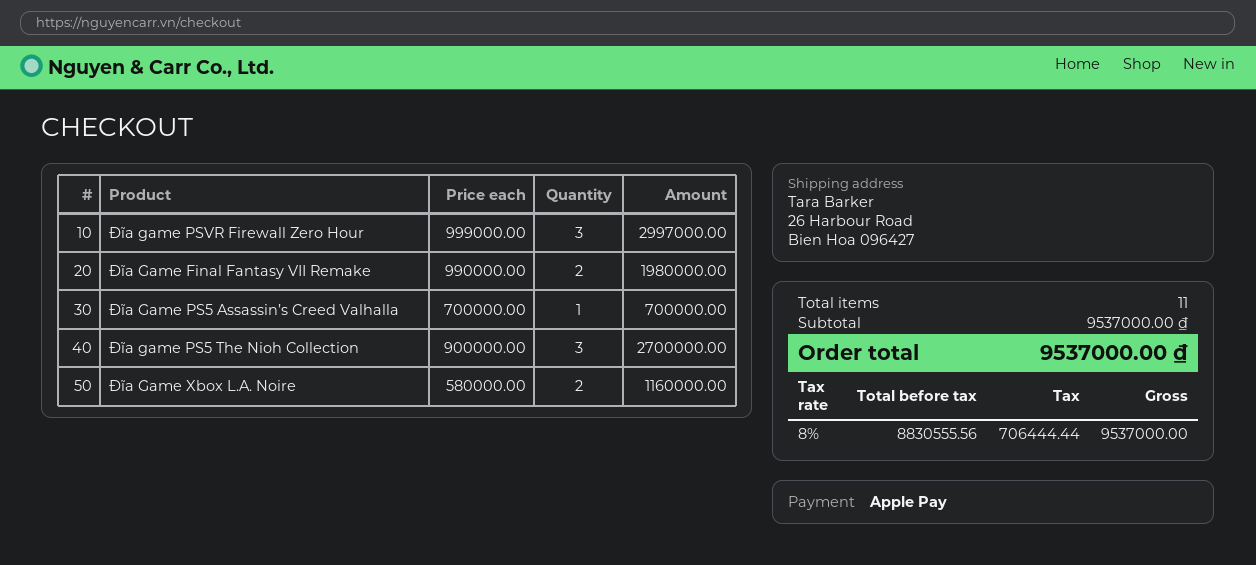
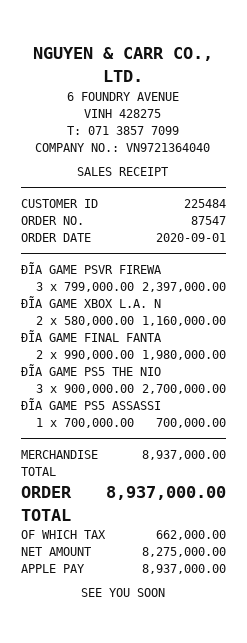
Đĩa game PSVR Firewall Zero Hour: 3 x 999000.00 = 2997000.00 -> 3 x 799000.00 = 2397000.00
subtotal: 9537000.00 -> 8937000.00
net: 8830555.56 -> 8275000.00
tax: 706444.44 -> 662000.00
total: 9537000.00 -> 8937000.00

